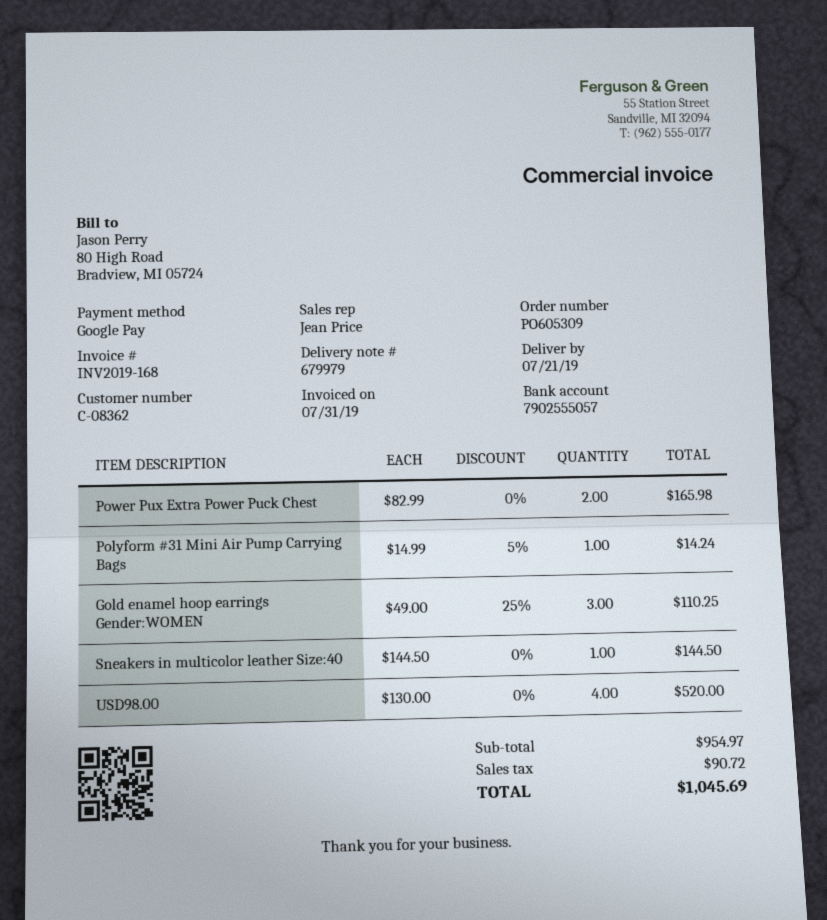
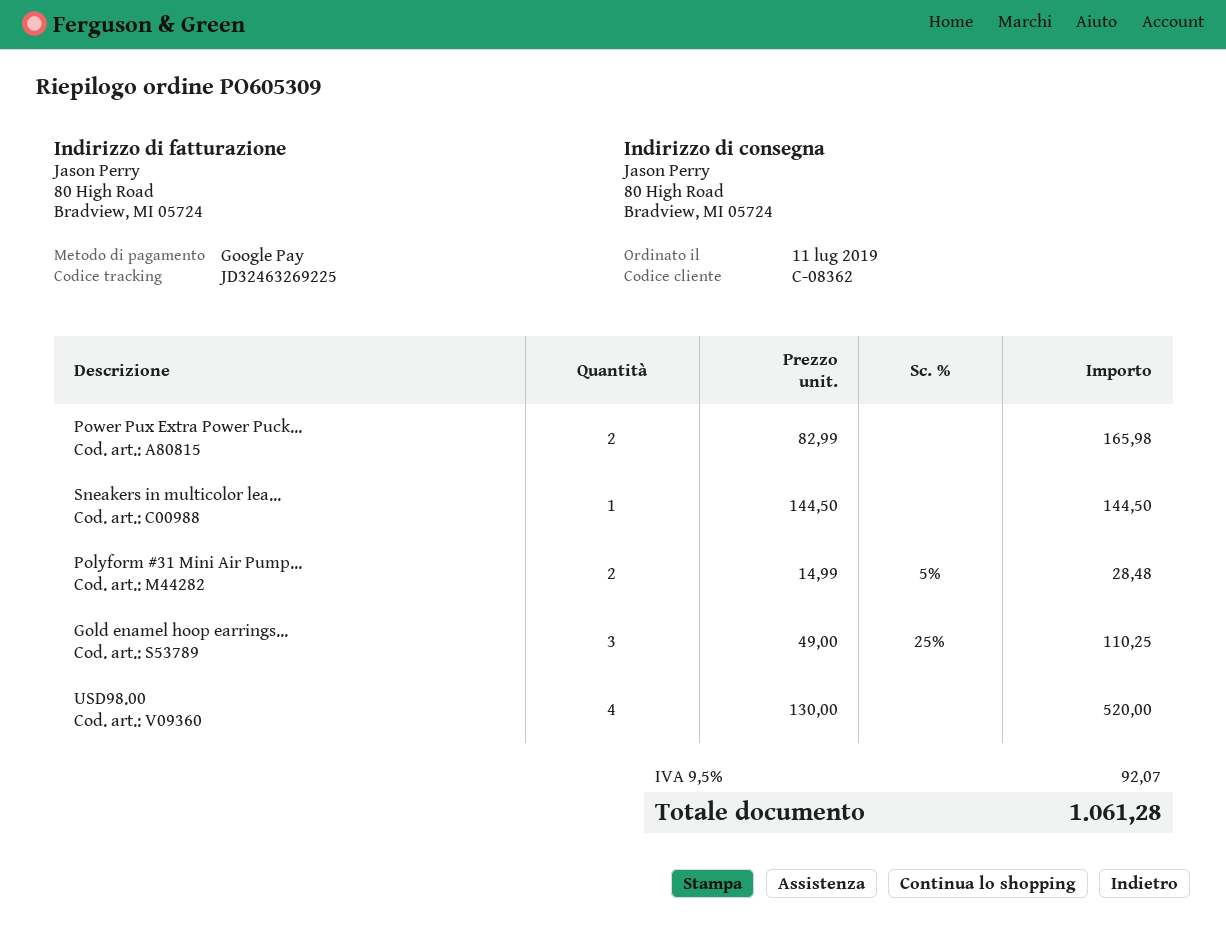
Polyform #31 Mini Air Pump Carrying Bags: 1 x 14.99 - 5% = 14.24 -> 2 x 14.99 - 5% = 28.48
tax: 90.72 -> 92.07
total: 1045.69 -> 1061.28

